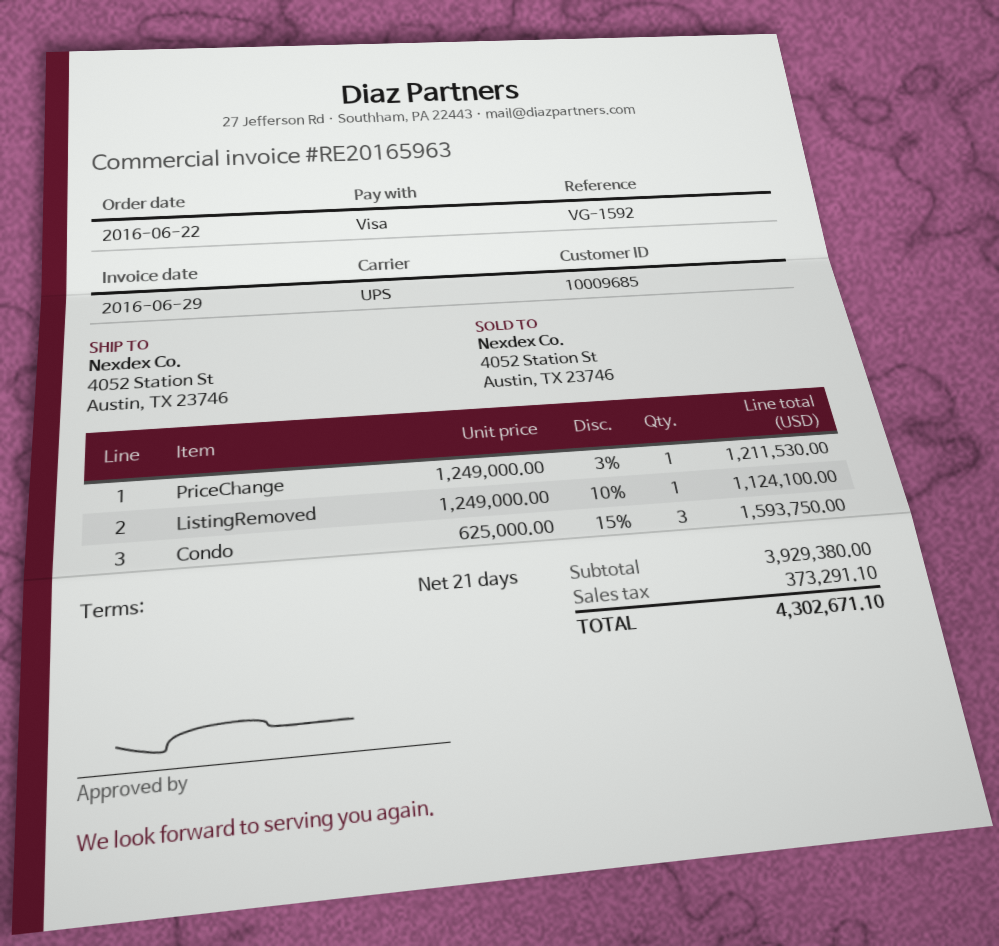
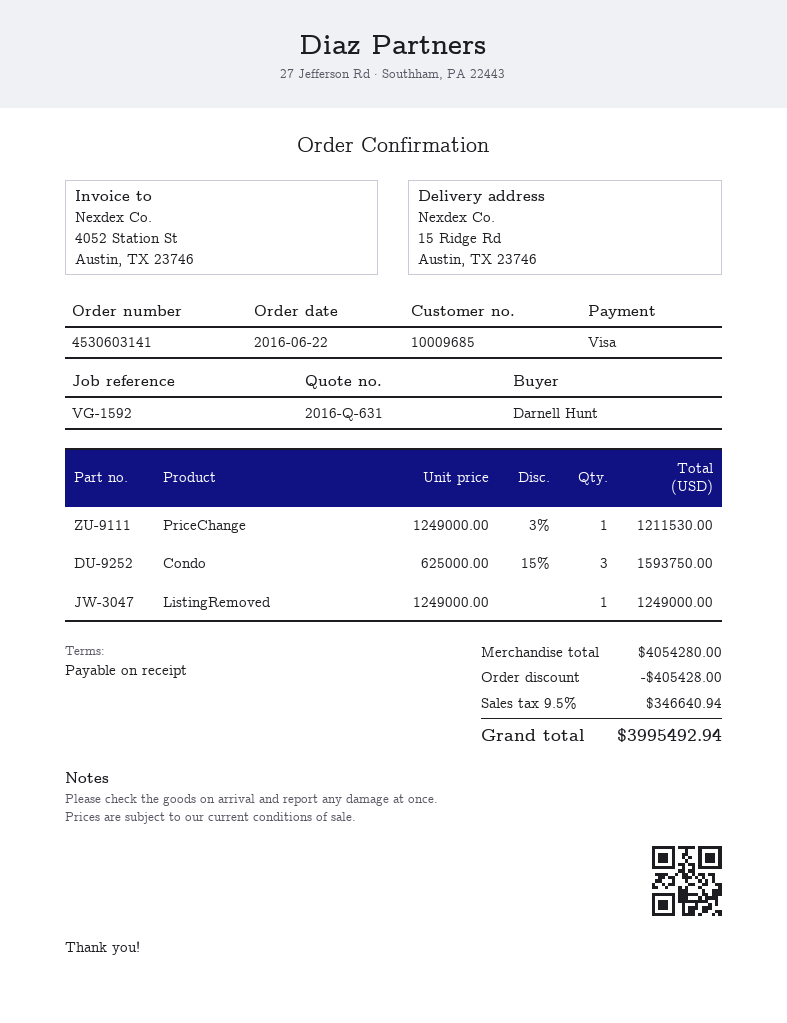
payment terms: 21 days -> on receipt
ship to: 4052 Station St, Austin, TX 23746 -> 15 Ridge Rd, Austin, TX 23746
ListingRemoved: 1 x 1249000.00 - 10% = 1124100.00 -> 1 x 1249000.00 = 1249000.00
subtotal: 3929380.00 -> 4054280.00
discount: none -> 405428.00
tax: 373291.10 -> 346640.94
total: 4302671.10 -> 3995492.94

